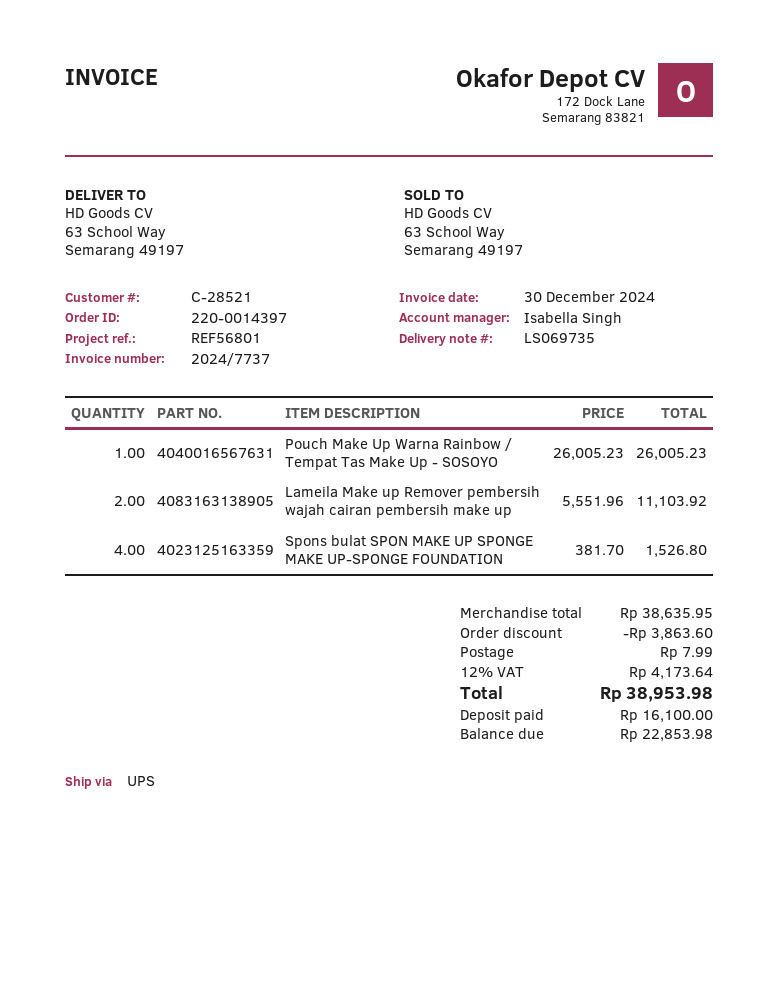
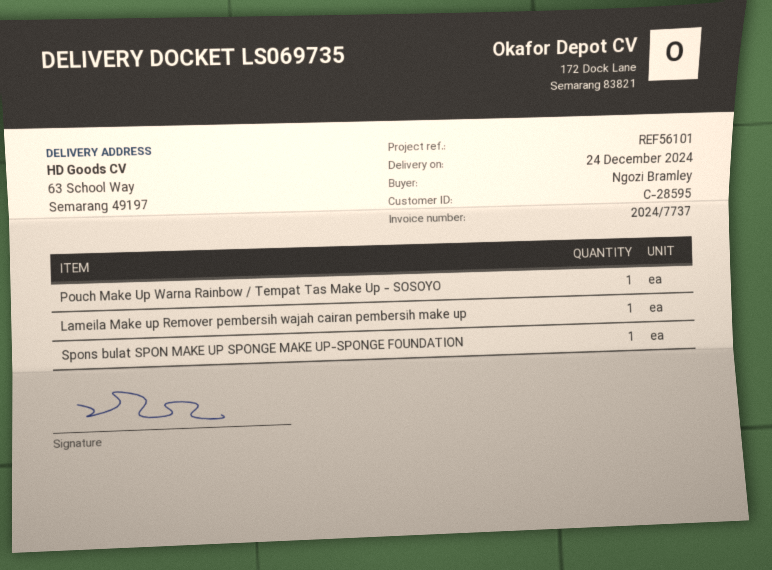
customer number: C-28521 -> C-28595
reference: REF56801 -> REF56101
Lameila Make up Remover pembersih wajah cairan pembersih make up: 2 -> 1
Spons bulat SPON MAKE UP SPONGE MAKE UP-SPONGE FOUNDATION: 4 -> 1

